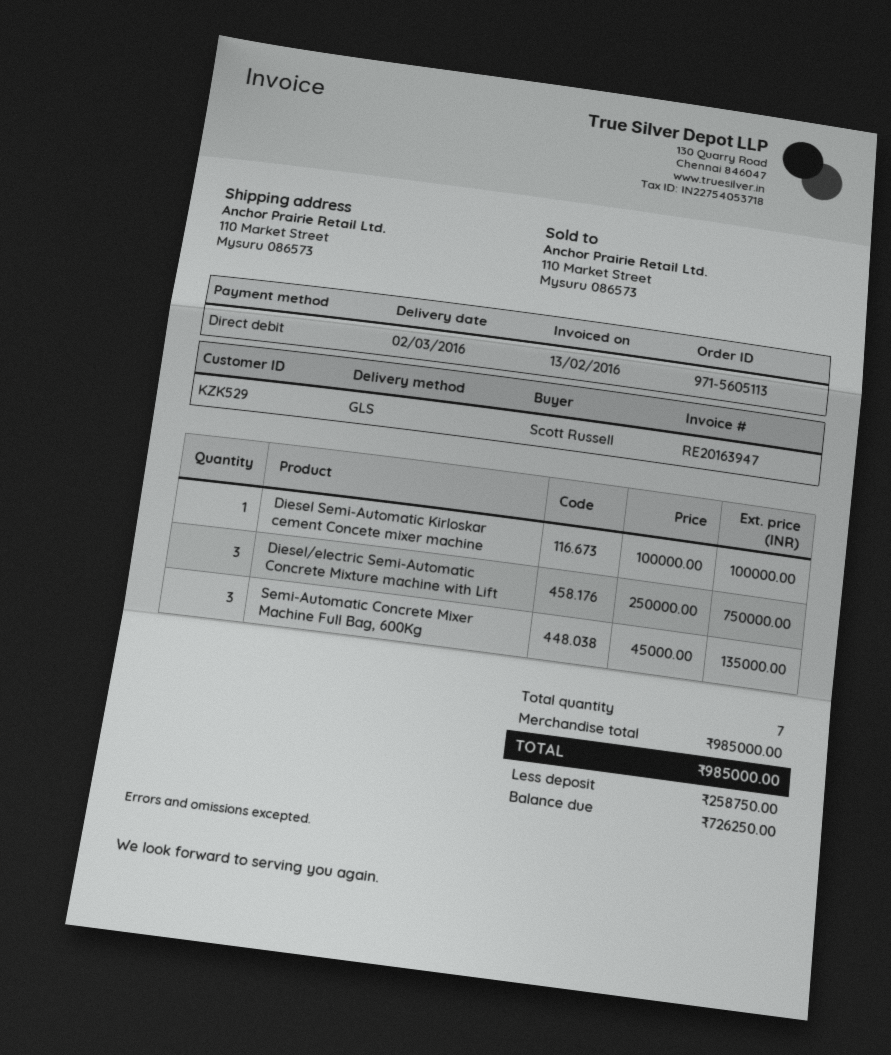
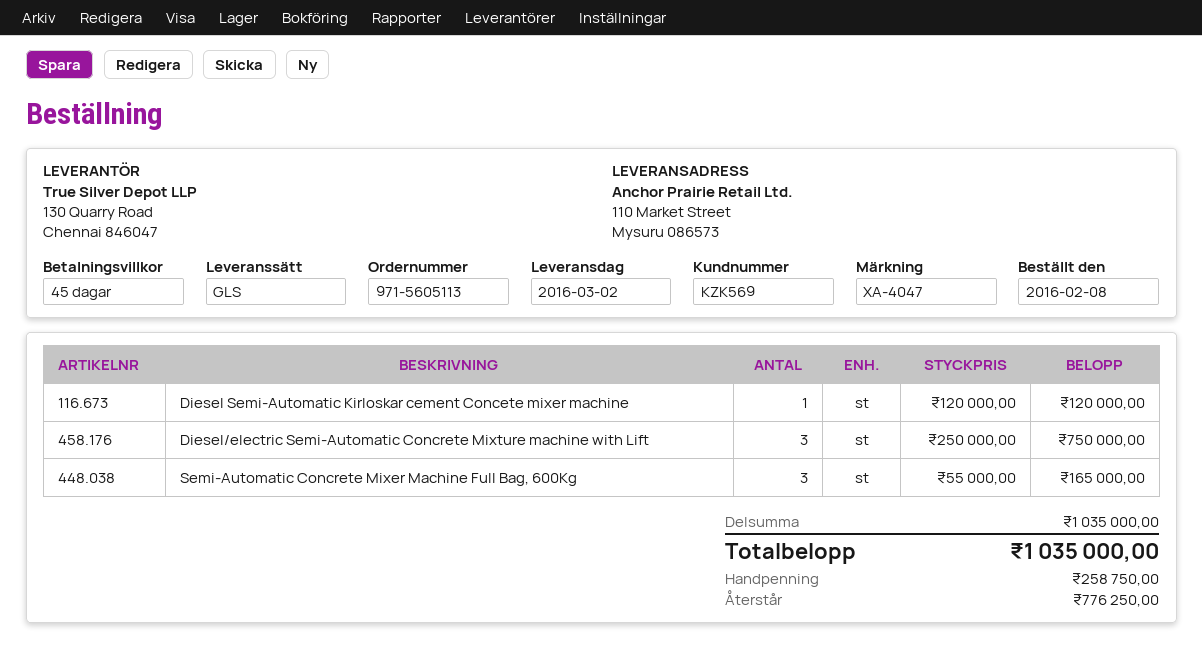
customer number: KZK529 -> KZK569
Diesel Semi-Automatic Kirloskar cement Concete mixer machine: 1 x 100000.00 = 100000.00 -> 1 x 120000.00 = 120000.00
Semi-Automatic Concrete Mixer Machine Full Bag, 600Kg: 3 x 45000.00 = 135000.00 -> 3 x 55000.00 = 165000.00
subtotal: 985000.00 -> 1035000.00
total: 985000.00 -> 1035000.00
balance: 726250.00 -> 776250.00

